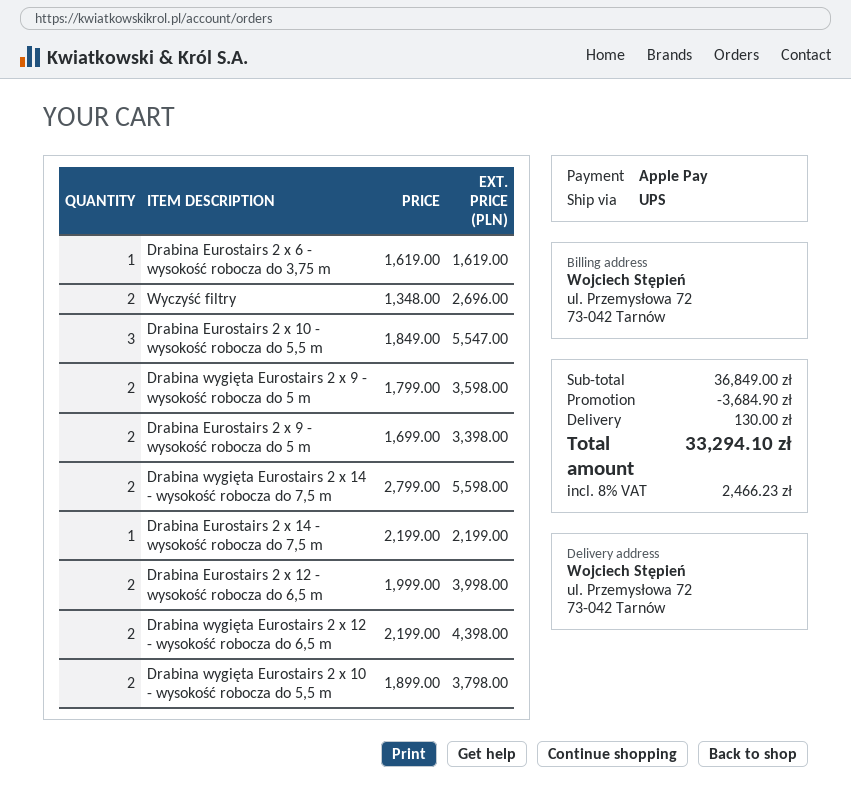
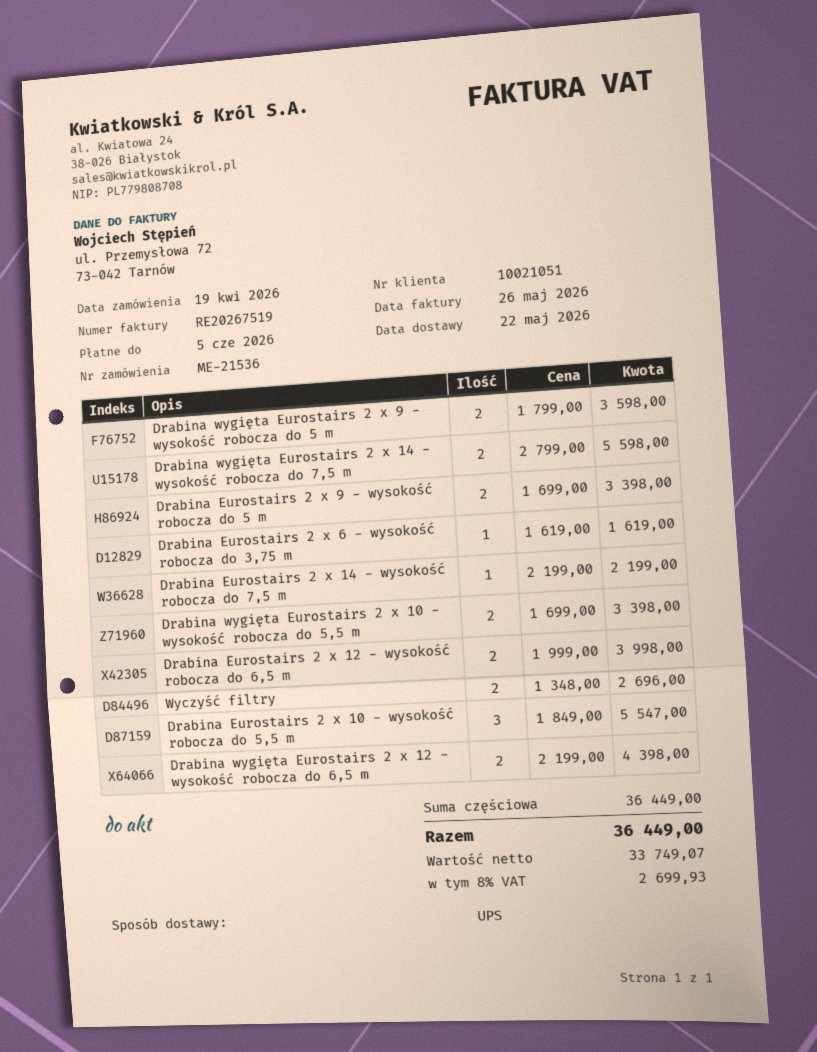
Drabina wygięta Eurostairs 2 x 10 - wysokość robocza do 5,5 m: 2 x 1899.00 = 3798.00 -> 2 x 1699.00 = 3398.00
subtotal: 36849.00 -> 36449.00
discount: 3684.90 -> none
shipping: 130.00 -> none
tax: 8% = 2466.23 -> 8% = 2699.93
total: 33294.10 -> 36449.00

